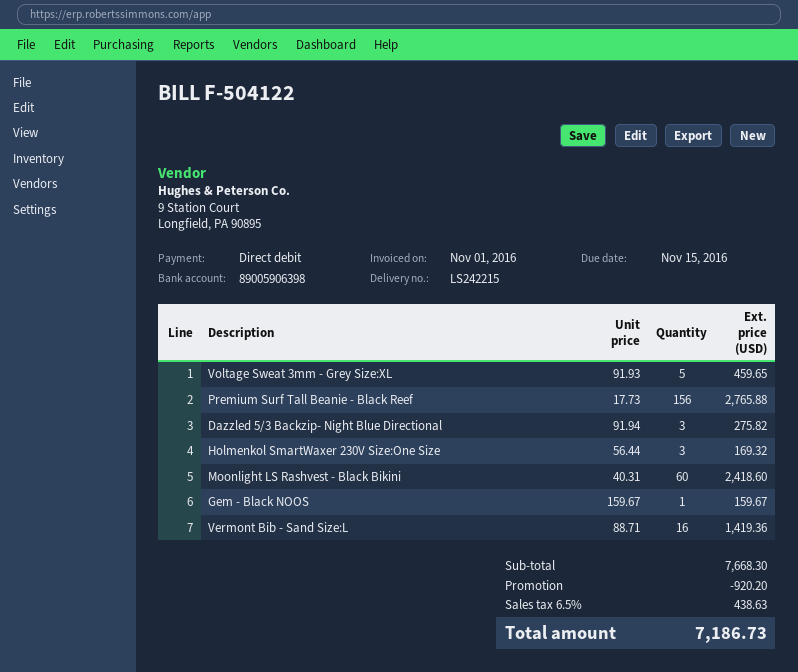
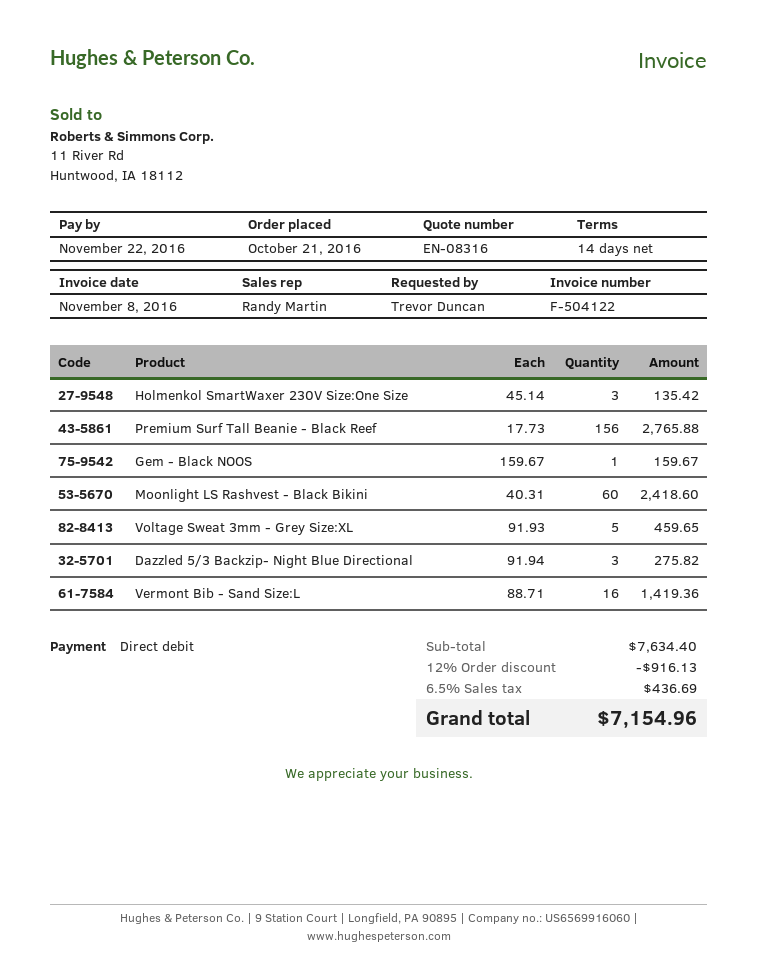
invoice date: 2016-11-01 -> 2016-11-08
due date: 2016-11-15 -> 2016-11-22
Holmenkol SmartWaxer 230V Size:One Size: 3 x 56.44 = 169.32 -> 3 x 45.14 = 135.42
subtotal: 7668.30 -> 7634.40
discount: 920.20 -> 916.13
tax: 6.5% = 438.63 -> 6.5% = 436.69
total: 7186.73 -> 7154.96

